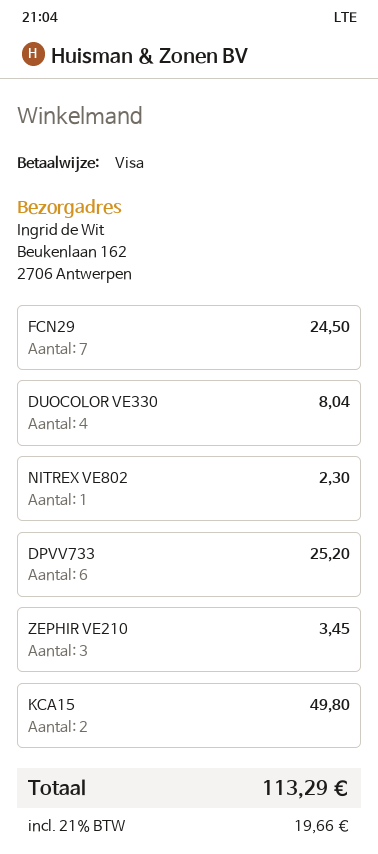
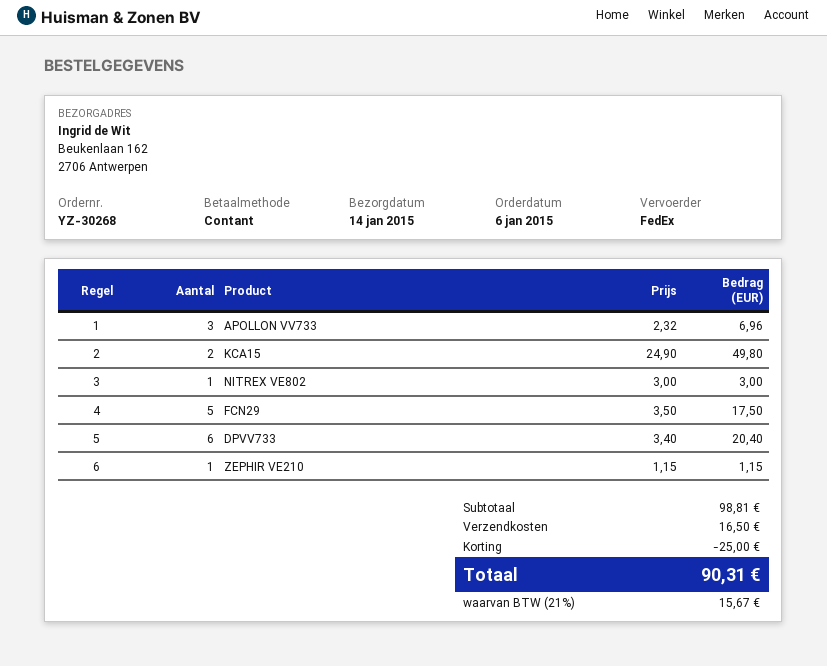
payment method: Visa -> cash
FCN29: 7 for 24.50 -> 5 for 17.50
DUOCOLOR VE330: 4 for 8.04 -> none
NITREX VE802: 1 for 2.30 -> 1 for 3.00
DPVV733: 6 for 25.20 -> 6 for 20.40
ZEPHIR VE210: 3 for 3.45 -> 1 for 1.15
APOLLON VV733: none -> 3 for 6.96
discount: none -> 25.00
shipping: none -> 16.50
tax: 21% = 19.66 -> 21% = 15.67
total: 113.29 -> 90.31

